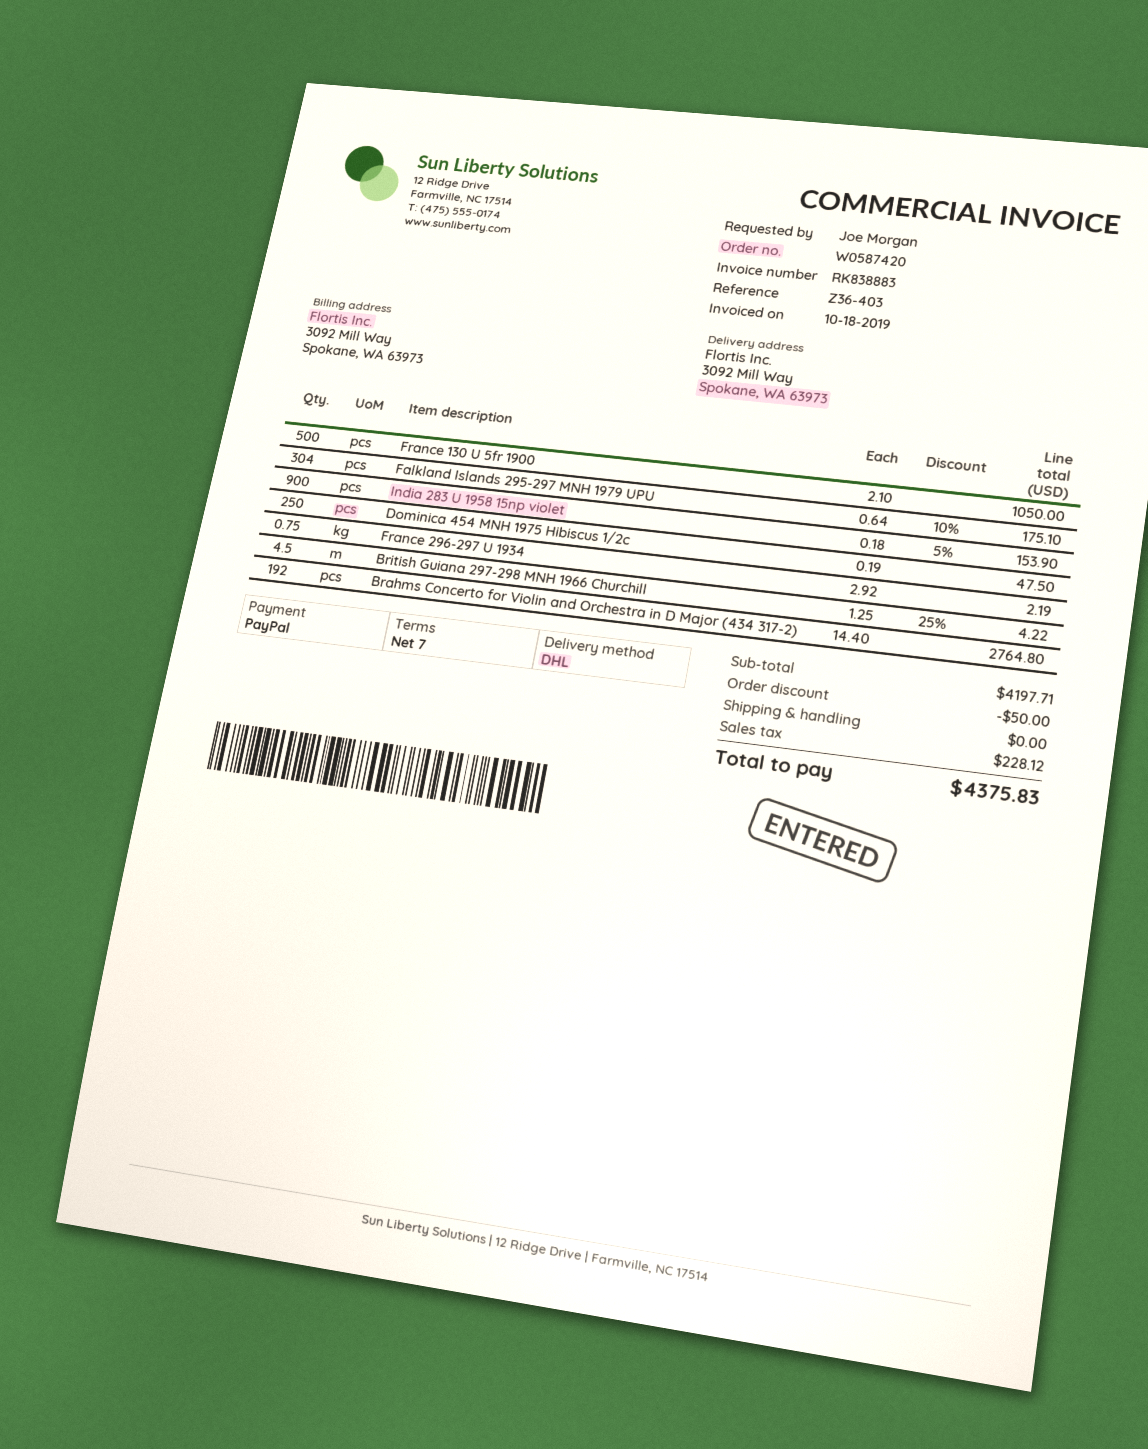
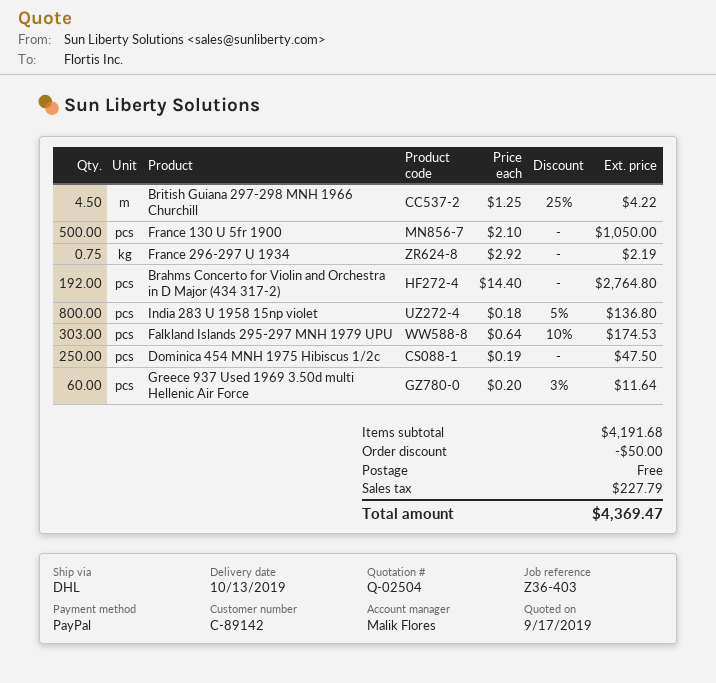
Falkland Islands 295-297 MNH 1979 UPU: 304 x 0.64 - 10% = 175.10 -> 303 x 0.64 - 10% = 174.53
India 283 U 1958 15np violet: 900 x 0.18 - 5% = 153.90 -> 800 x 0.18 - 5% = 136.80
Greece 937 Used 1969 3.50d multi Hellenic Air Force: none -> 60 x 0.20 - 3% = 11.64
subtotal: 4197.71 -> 4191.68
tax: 228.12 -> 227.79
total: 4375.83 -> 4369.47

